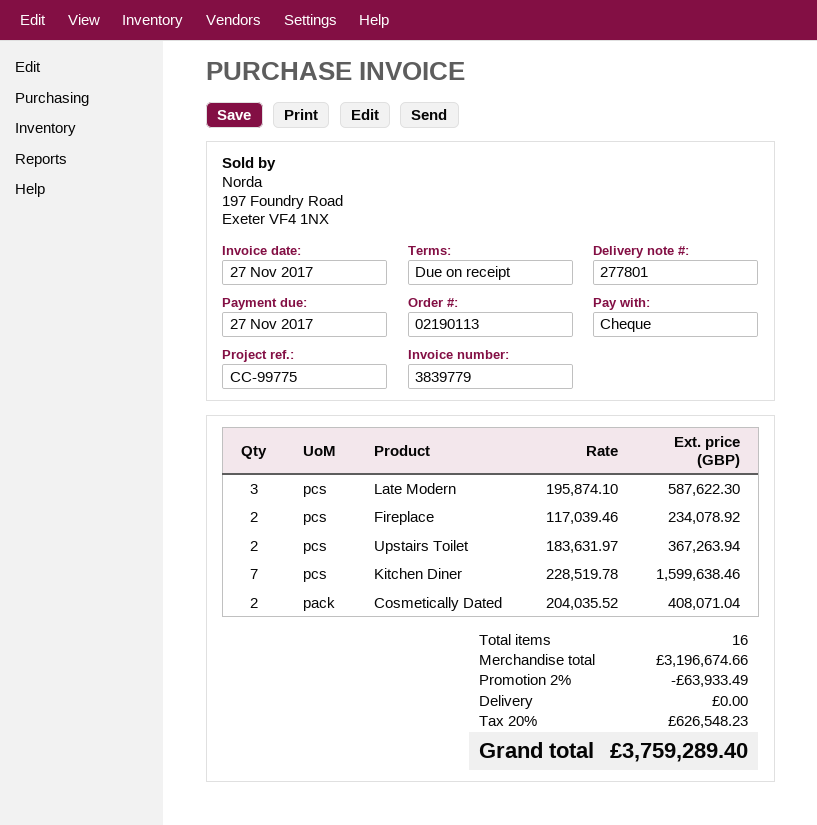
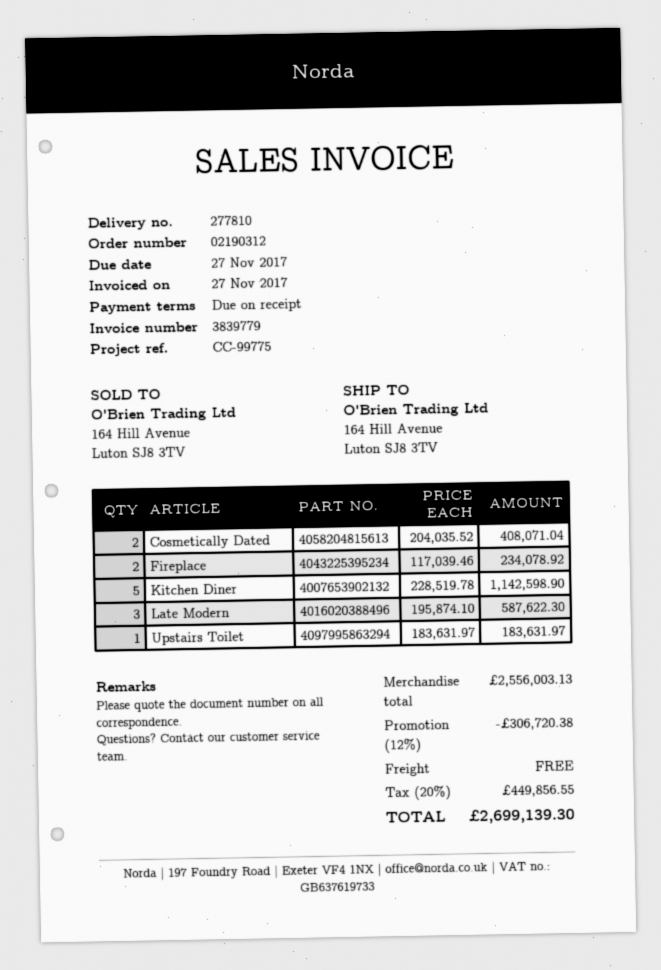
order number: 02190113 -> 02190312
delivery note number: 277801 -> 277810
Upstairs Toilet: 2 x 183631.97 = 367263.94 -> 1 x 183631.97 = 183631.97
Kitchen Diner: 7 x 228519.78 = 1599638.46 -> 5 x 228519.78 = 1142598.90
subtotal: 3196674.66 -> 2556003.13
discount: 2% = 63933.49 -> 12% = 306720.38
tax: 20% = 626548.23 -> 20% = 449856.55
total: 3759289.40 -> 2699139.30

